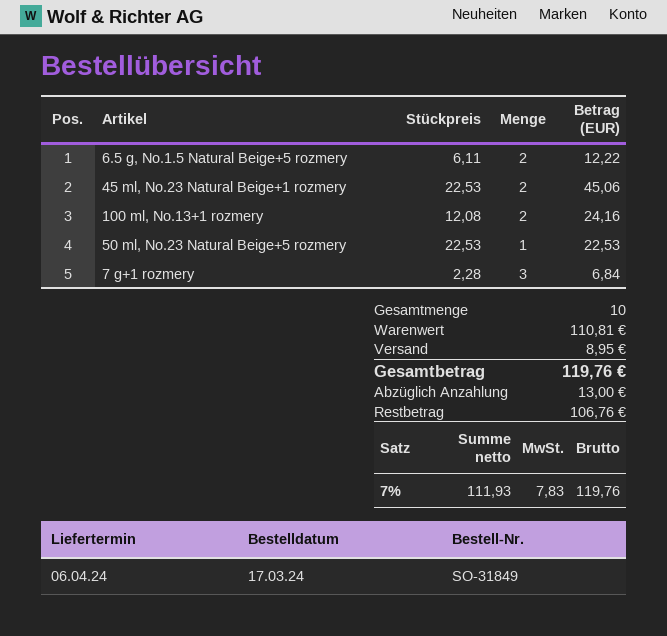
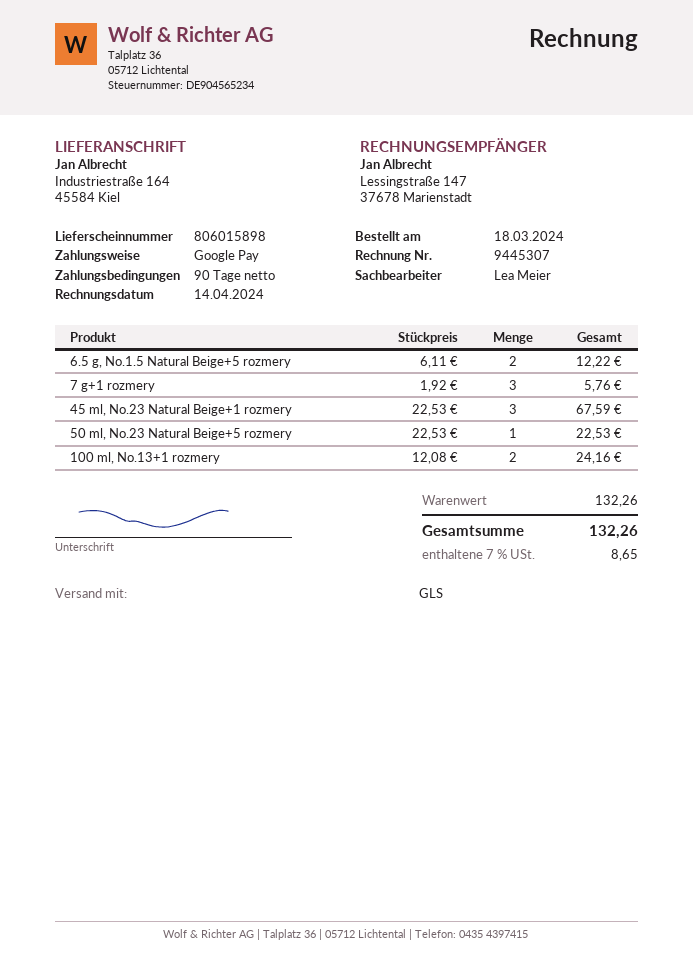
order date: 2024-03-17 -> 2024-03-18
45 ml, No.23 Natural Beige+1 rozmery: 2 x 22.53 = 45.06 -> 3 x 22.53 = 67.59
7 g+1 rozmery: 3 x 2.28 = 6.84 -> 3 x 1.92 = 5.76
subtotal: 110.81 -> 132.26
shipping: 8.95 -> none
tax: 7% = 7.83 -> 7% = 8.65
total: 119.76 -> 132.26

